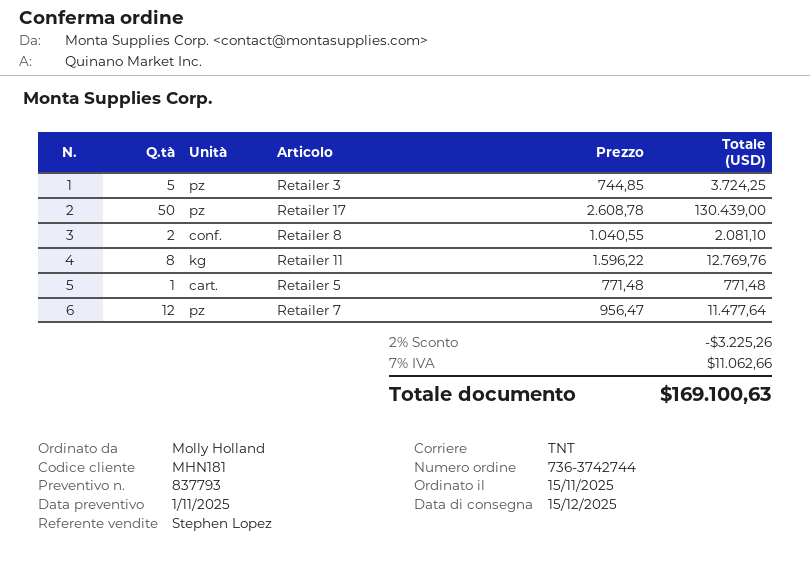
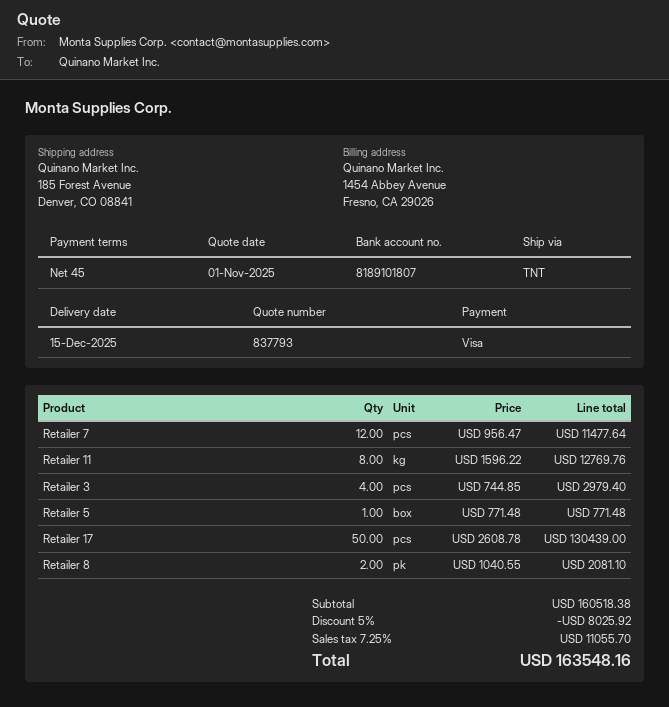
Retailer 3: 5 x 744.85 = 3724.25 -> 4 x 744.85 = 2979.40
discount: 2% = 3225.26 -> 5% = 8025.92
tax: 7% = 11062.66 -> 7.25% = 11055.70
total: 169100.63 -> 163548.16

